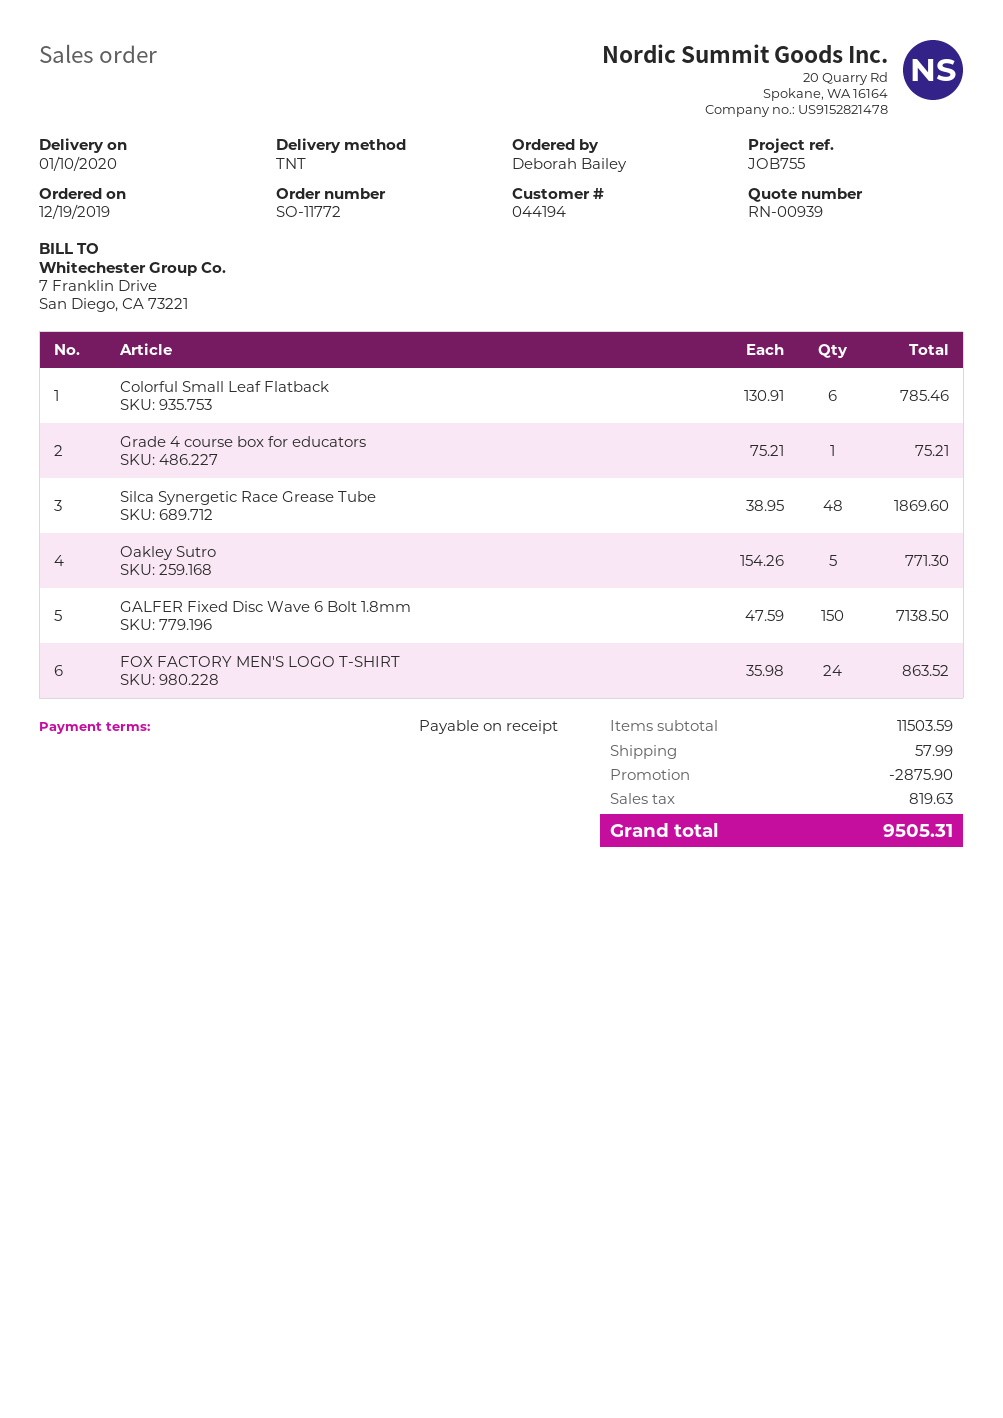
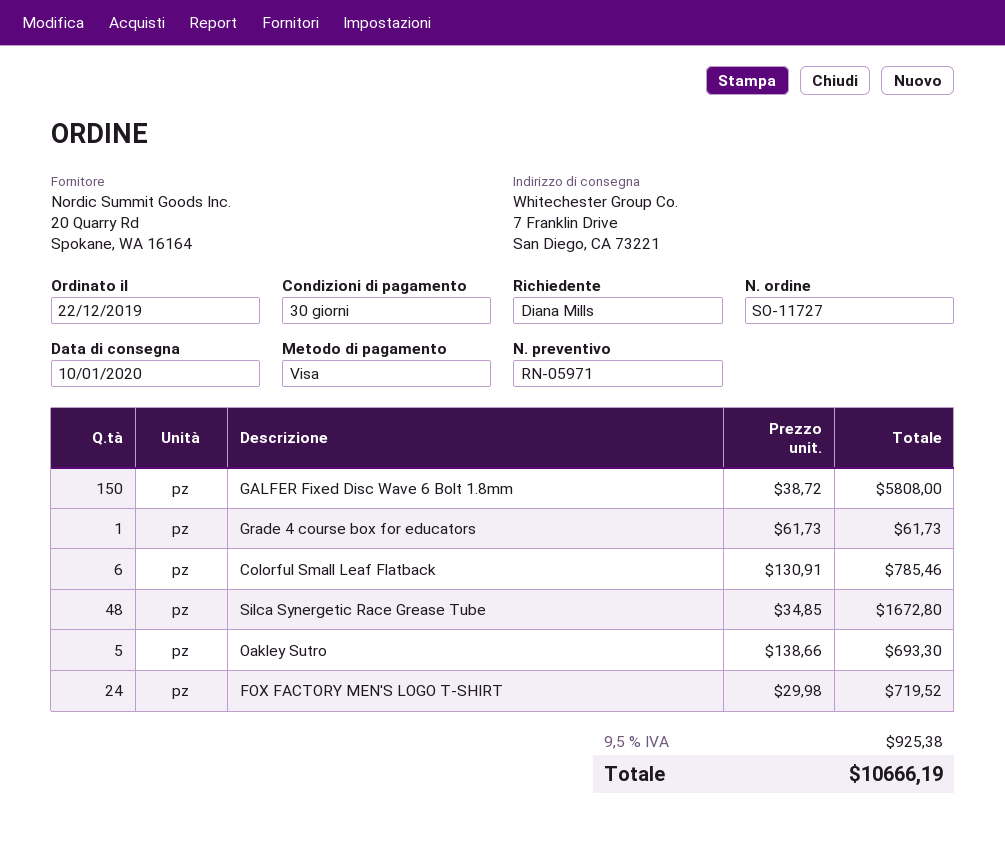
quote number: RN-00939 -> RN-05971
order number: SO-11772 -> SO-11727
order date: 2019-12-19 -> 2019-12-22
payment terms: on receipt -> 30 days
ordered by: Deborah Bailey -> Diana Mills
Grade 4 course box for educators: 1 x 75.21 = 75.21 -> 1 x 61.73 = 61.73
Silca Synergetic Race Grease Tube: 48 x 38.95 = 1869.60 -> 48 x 34.85 = 1672.80
Oakley Sutro: 5 x 154.26 = 771.30 -> 5 x 138.66 = 693.30
GALFER Fixed Disc Wave 6 Bolt 1.8mm: 150 x 47.59 = 7138.50 -> 150 x 38.72 = 5808.00
FOX FACTORY MEN'S LOGO T-SHIRT: 24 x 35.98 = 863.52 -> 24 x 29.98 = 719.52
discount: 2875.90 -> none
shipping: 57.99 -> none
tax: 819.63 -> 925.38
total: 9505.31 -> 10666.19

